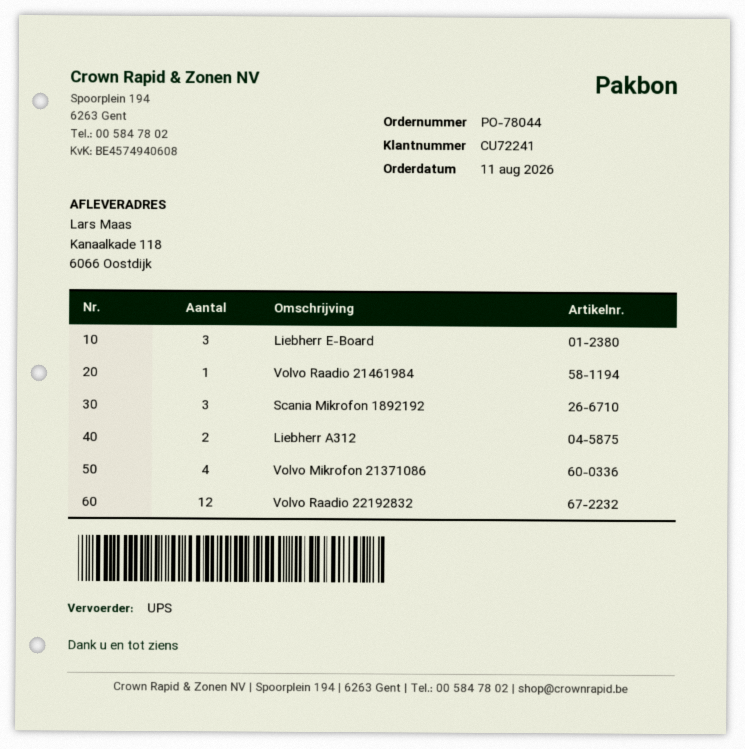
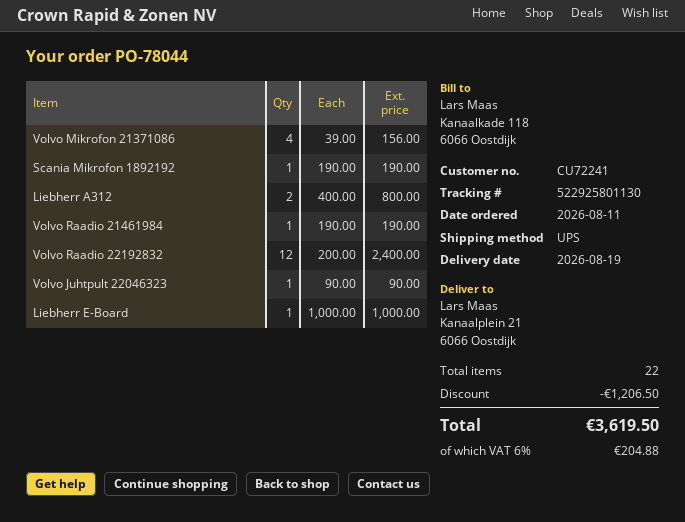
ship to: Kanaalkade 118, 6066 Oostdijk -> Kanaalplein 21, 6066 Oostdijk
Liebherr E-Board: 3 -> 1
Scania Mikrofon 1892192: 3 -> 1
Volvo Juhtpult 22046323: none -> 1

